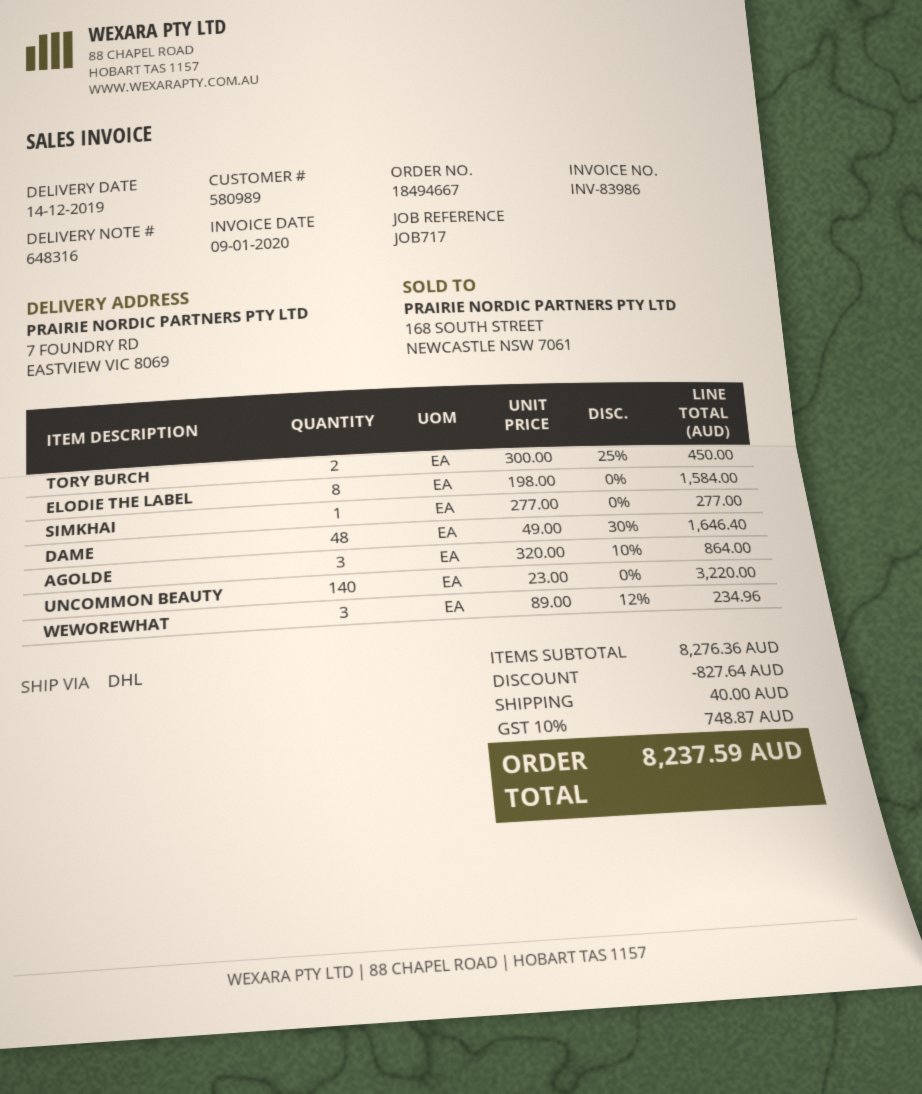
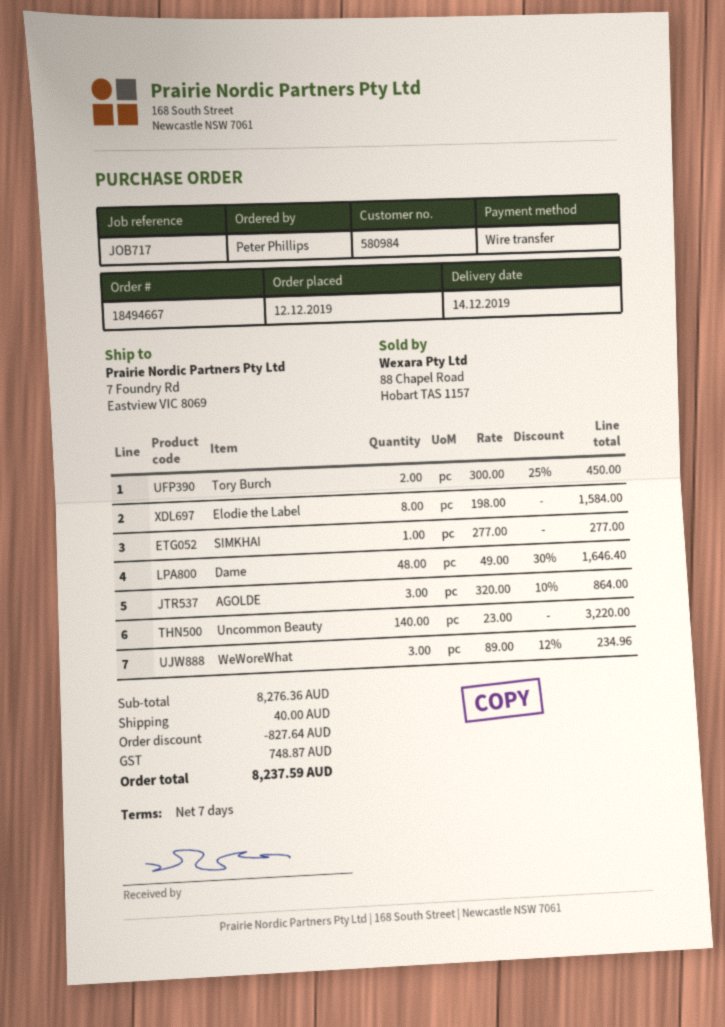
customer number: 580989 -> 580984

